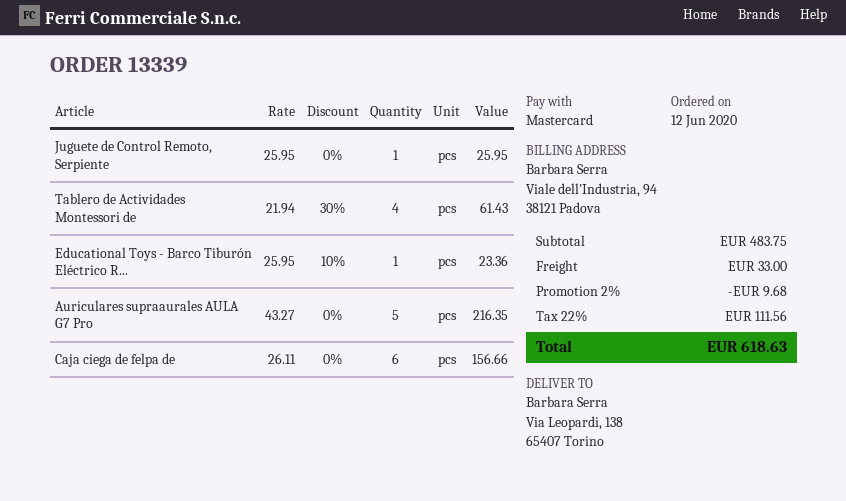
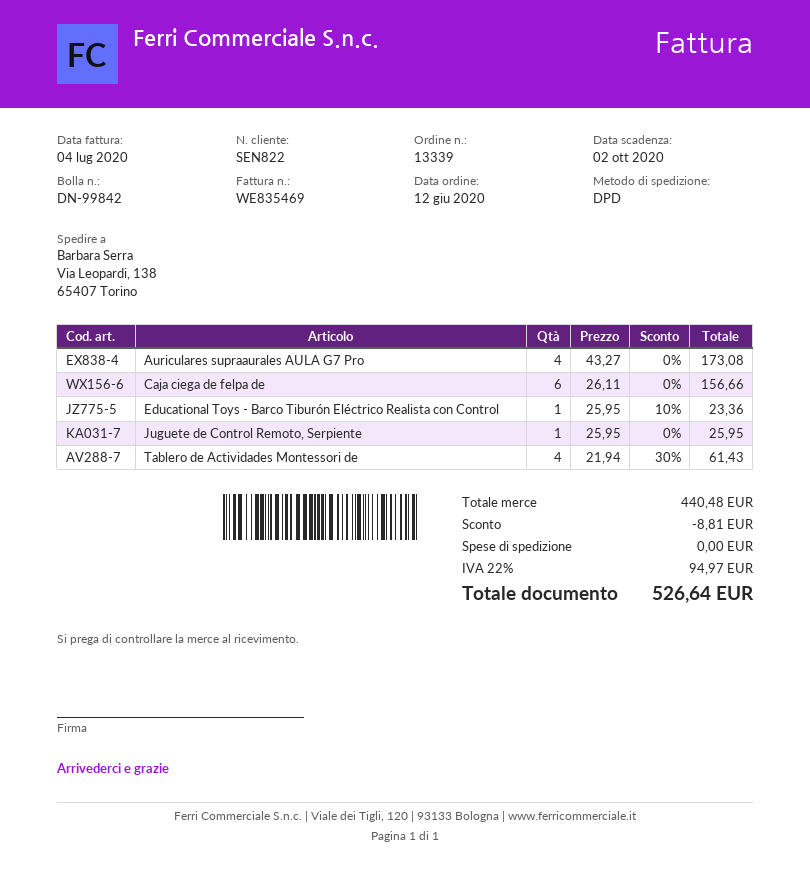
Auriculares supraaurales AULA G7 Pro: 5 x 43.27 = 216.35 -> 4 x 43.27 = 173.08
subtotal: 483.75 -> 440.48
discount: 9.68 -> 8.81
shipping: 33.00 -> 0.00
tax: 22% = 111.56 -> 22% = 94.97
total: 618.63 -> 526.64

